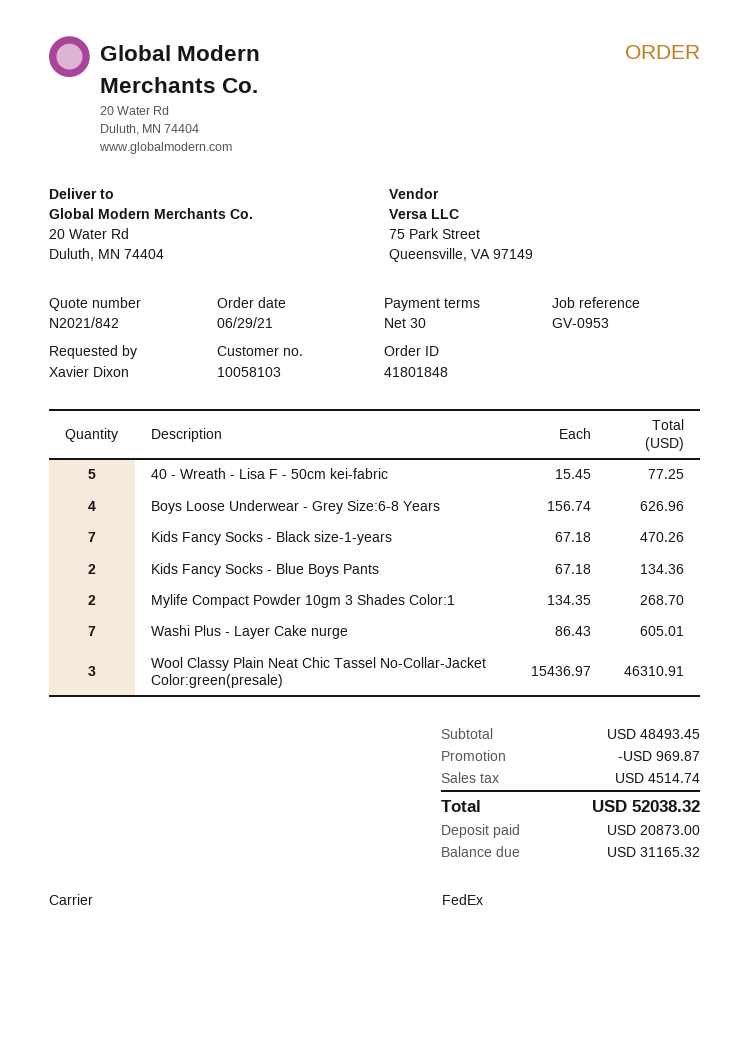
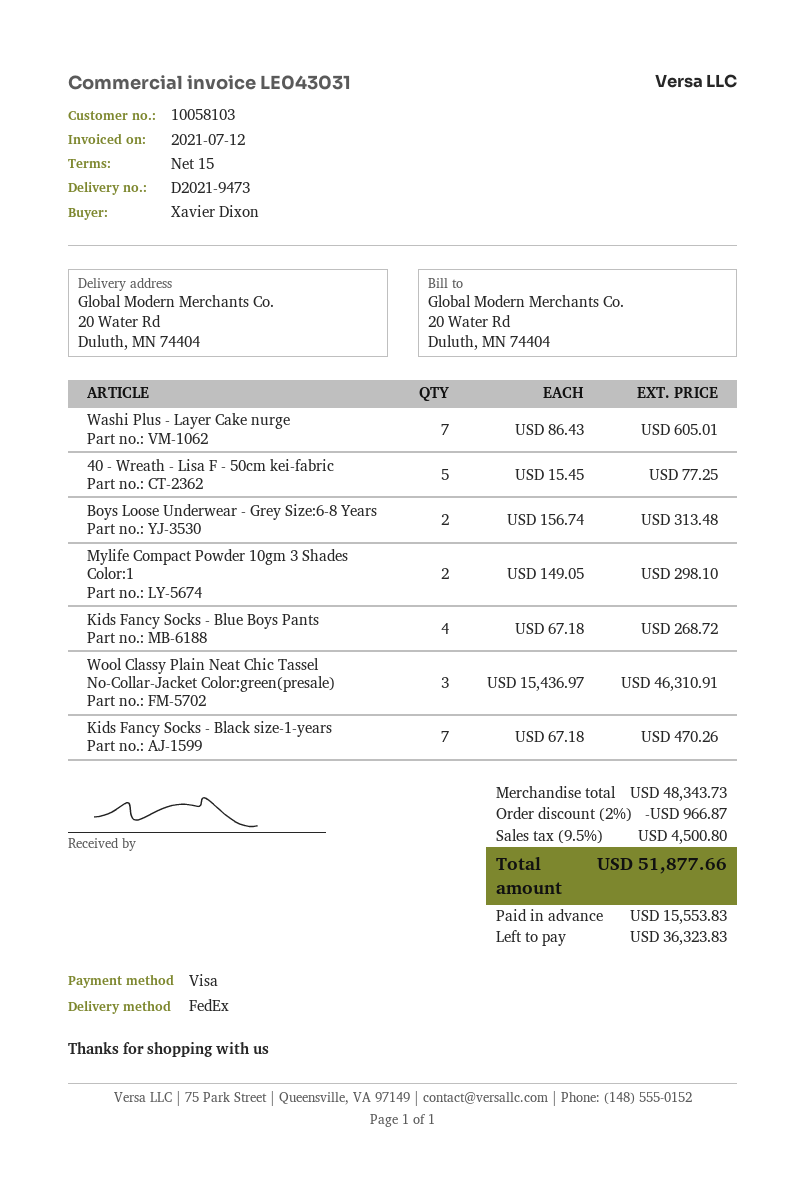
payment terms: 30 days -> 15 days
Boys Loose Underwear - Grey Size:6-8 Years: 4 x 156.74 = 626.96 -> 2 x 156.74 = 313.48
Kids Fancy Socks - Blue Boys Pants: 2 x 67.18 = 134.36 -> 4 x 67.18 = 268.72
Mylife Compact Powder 10gm 3 Shades Color:1: 2 x 134.35 = 268.70 -> 2 x 149.05 = 298.10
subtotal: 48493.45 -> 48343.73
discount: 969.87 -> 966.87
tax: 4514.74 -> 4500.80
total: 52038.32 -> 51877.66
deposit: 20873.00 -> 15553.83
balance: 31165.32 -> 36323.83

